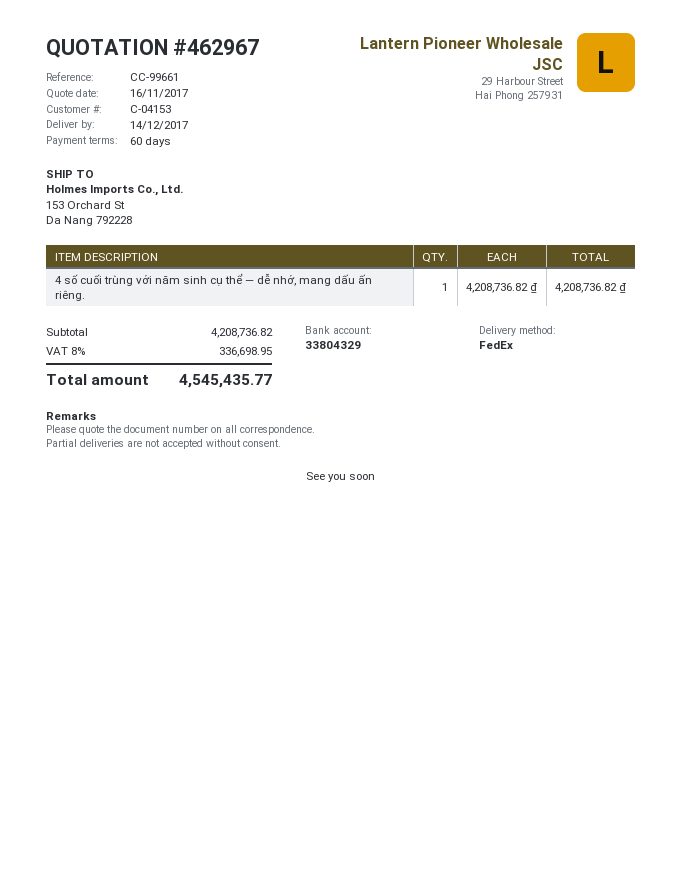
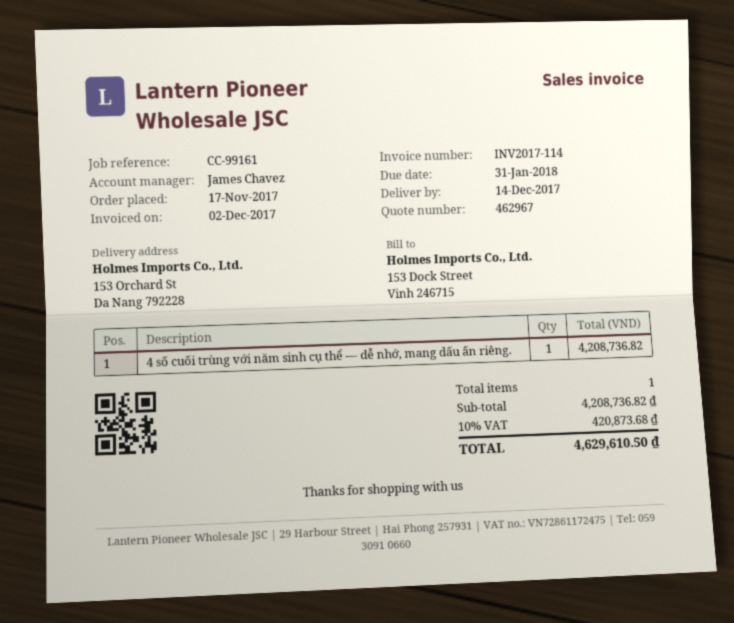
reference: CC-99661 -> CC-99161
tax: 8% = 336698.95 -> 10% = 420873.68
total: 4545435.77 -> 4629610.50

